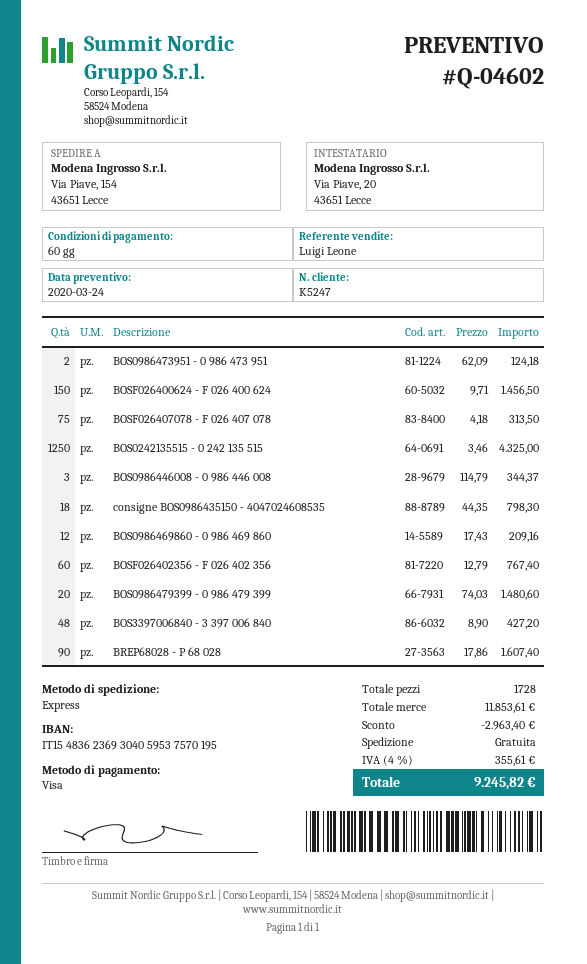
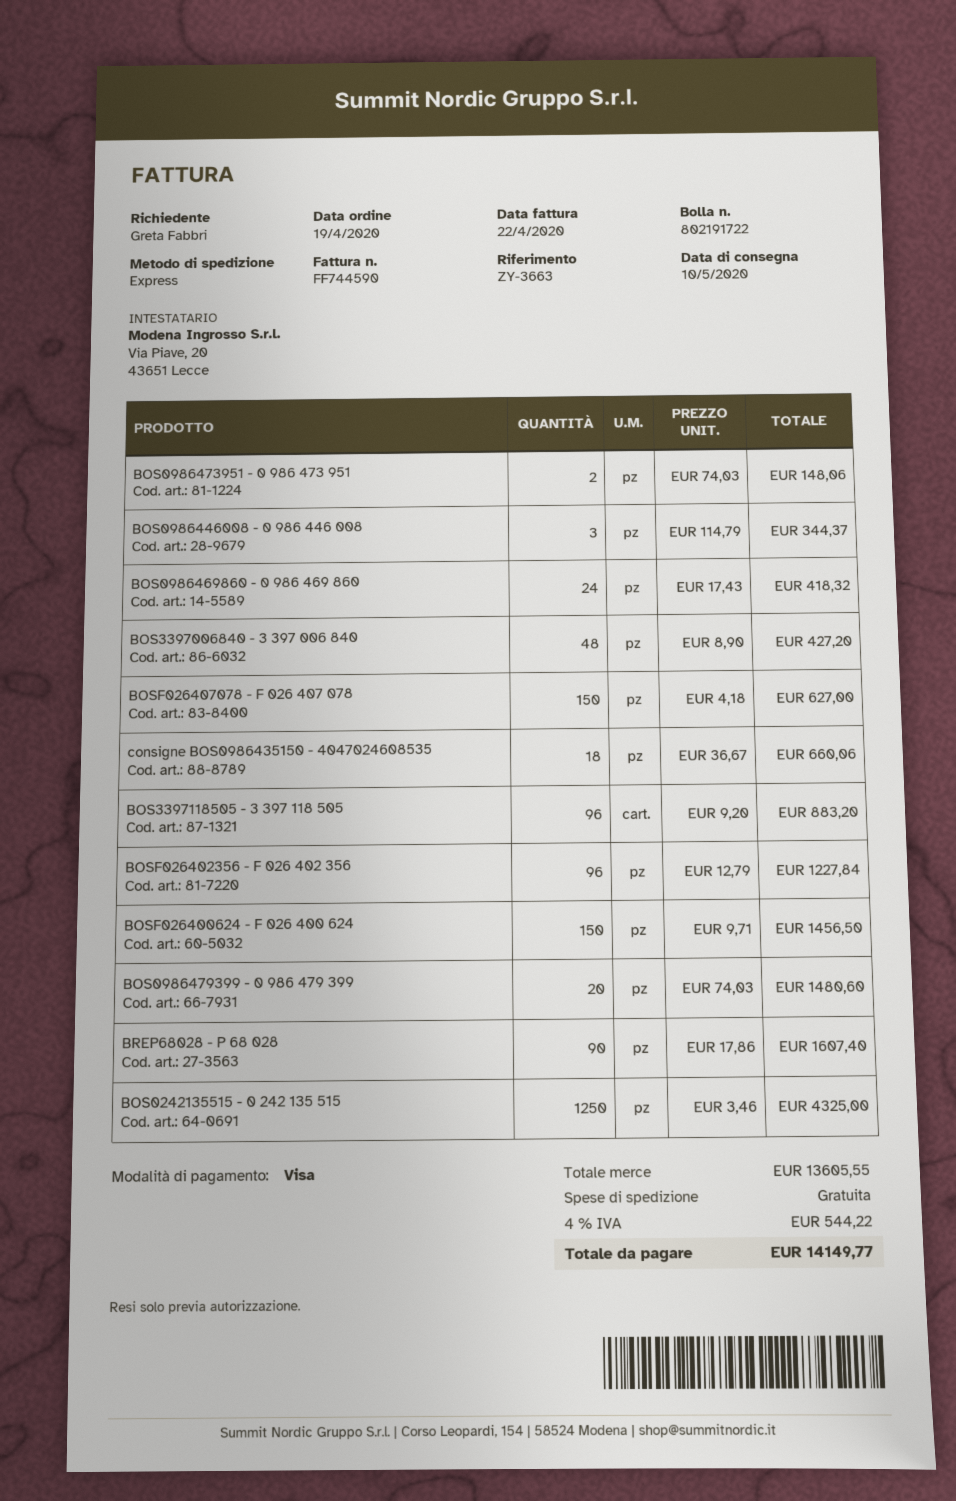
BOS0986473951 - 0 986 473 951: 2 x 62.09 = 124.18 -> 2 x 74.03 = 148.06
BOSF026407078 - F 026 407 078: 75 x 4.18 = 313.50 -> 150 x 4.18 = 627.00
consigne BOS0986435150 - 4047024608535: 18 x 44.35 = 798.30 -> 18 x 36.67 = 660.06
BOS0986469860 - 0 986 469 860: 12 x 17.43 = 209.16 -> 24 x 17.43 = 418.32
BOSF026402356 - F 026 402 356: 60 x 12.79 = 767.40 -> 96 x 12.79 = 1227.84
BOS3397118505 - 3 397 118 505: none -> 96 x 9.20 = 883.20
subtotal: 11853.61 -> 13605.55
discount: 2963.40 -> none
tax: 4% = 355.61 -> 4% = 544.22
total: 9245.82 -> 14149.77

